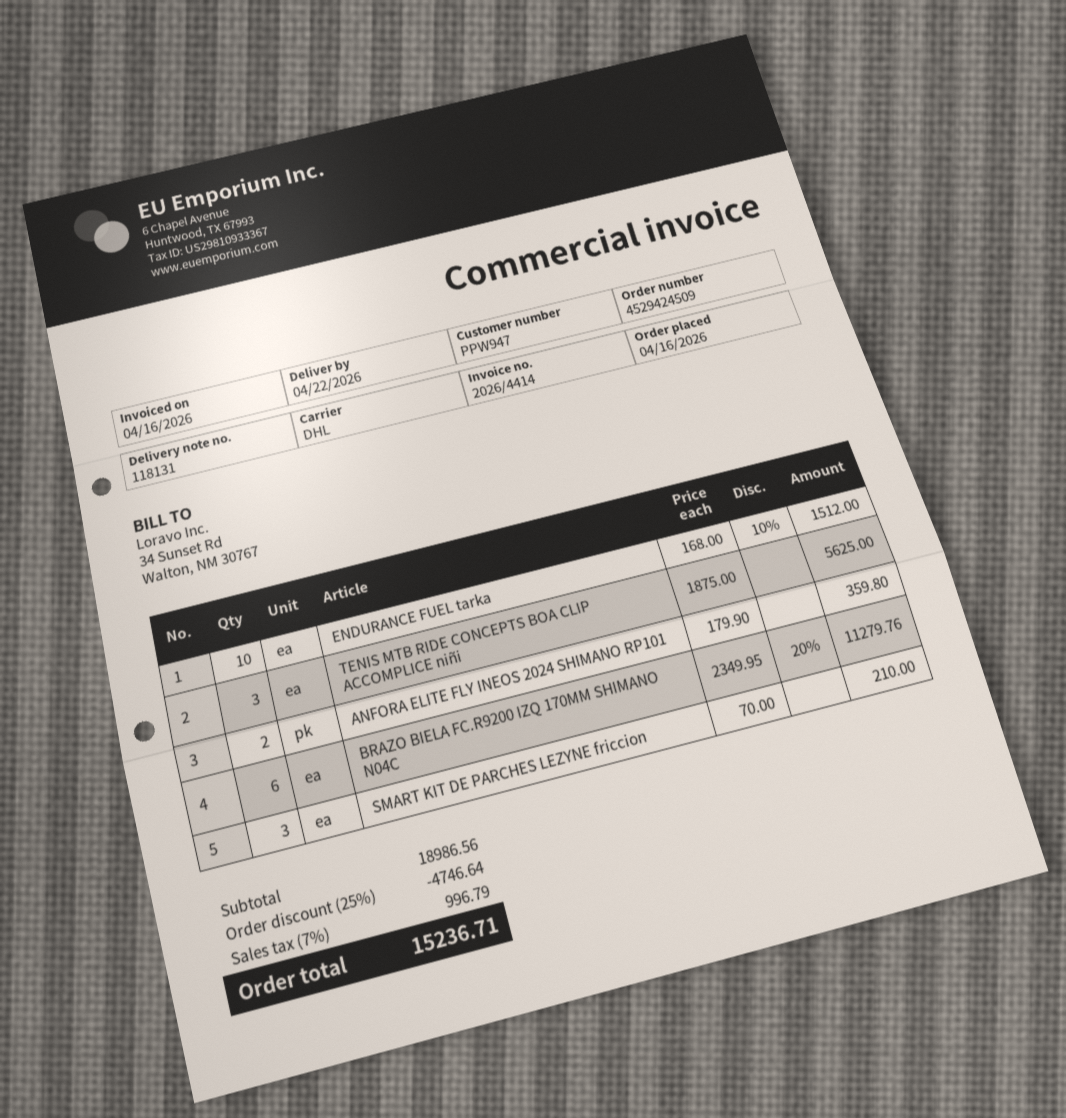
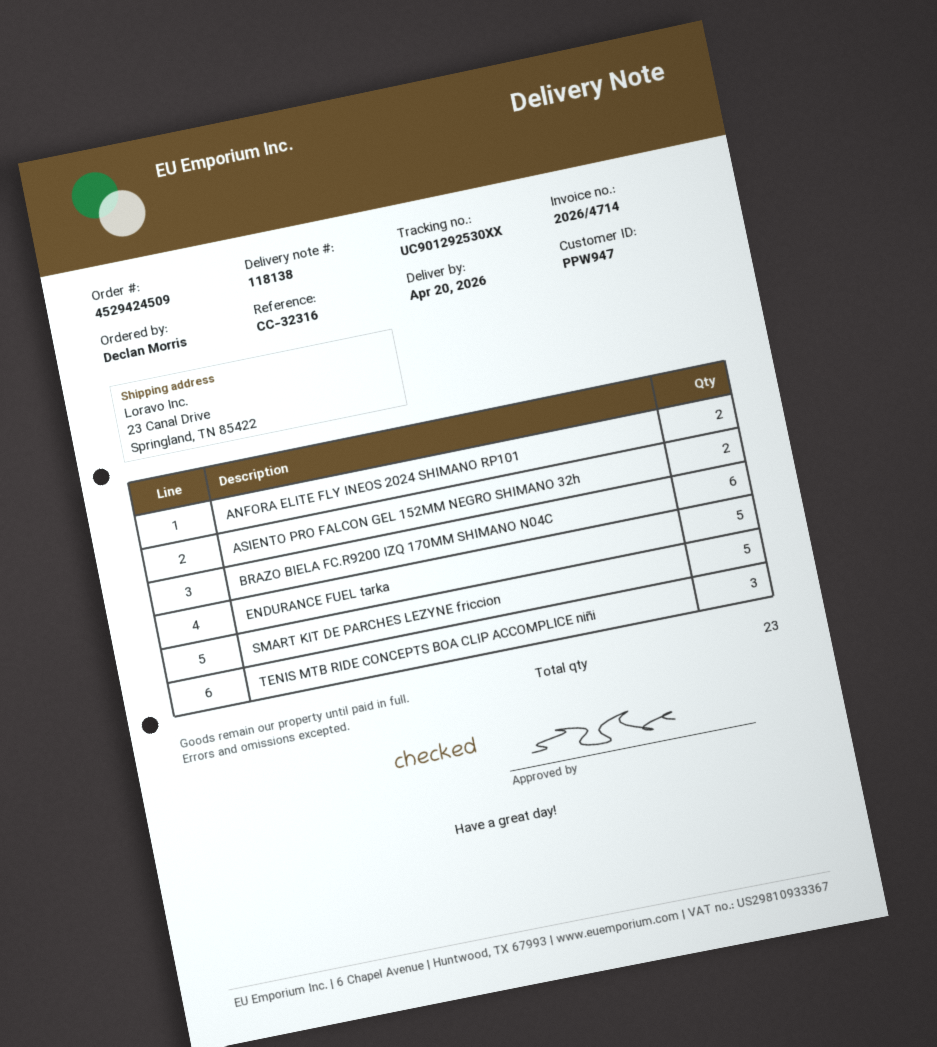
delivery note number: 118131 -> 118138
delivery date: 2026-04-22 -> 2026-04-20
invoice number: 2026/4414 -> 2026/4714
ENDURANCE FUEL tarka: 10 -> 5
SMART KIT DE PARCHES LEZYNE friccion: 3 -> 5
ASIENTO PRO FALCON GEL 152MM NEGRO SHIMANO 32h: none -> 2

